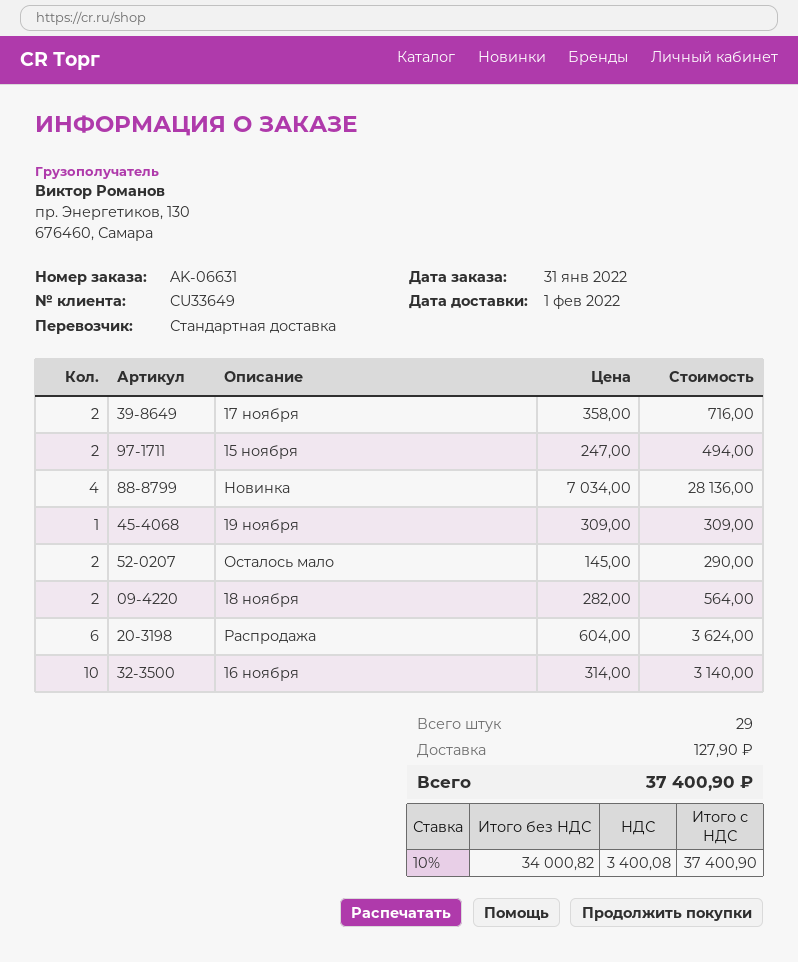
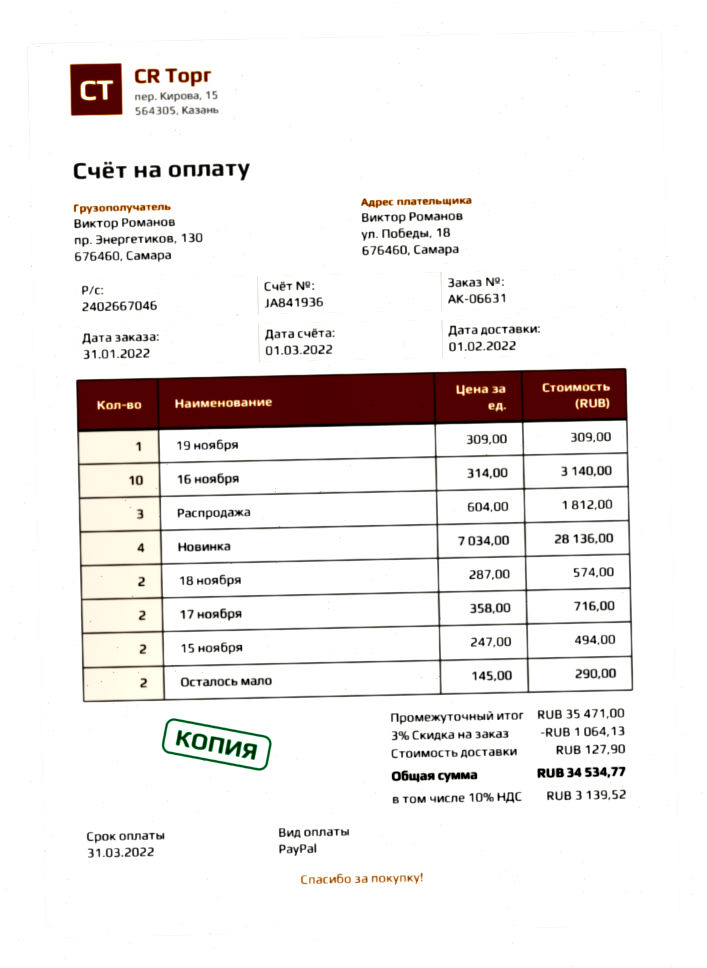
18 ноября: 2 x 282.00 = 564.00 -> 2 x 287.00 = 574.00
Распродажа: 6 x 604.00 = 3624.00 -> 3 x 604.00 = 1812.00
discount: none -> 3% = 1064.13
tax: 10% = 3400.08 -> 10% = 3139.52
total: 37400.90 -> 34534.77

